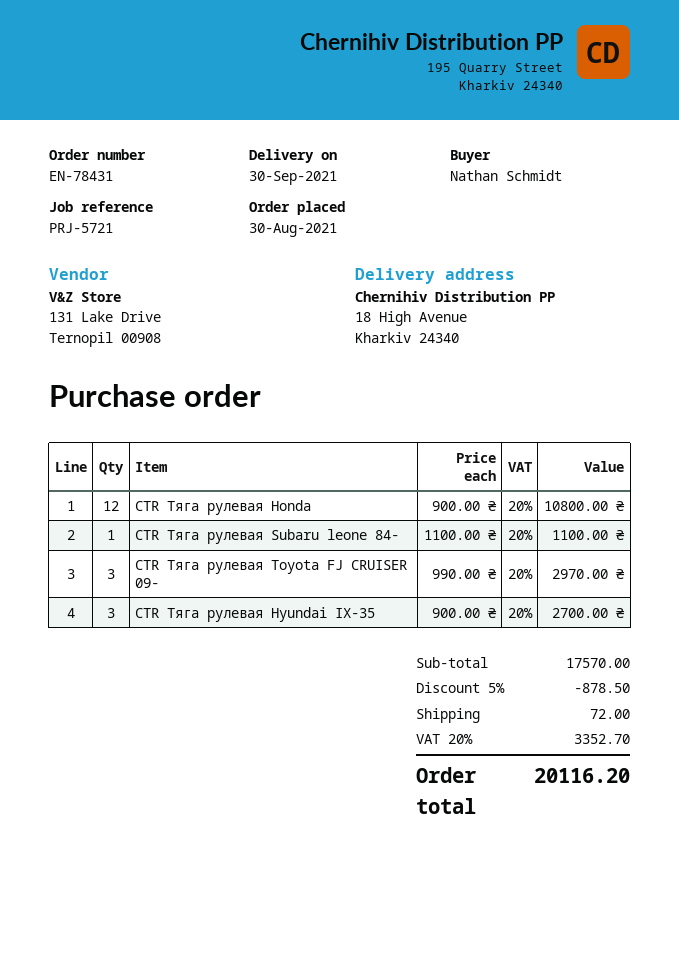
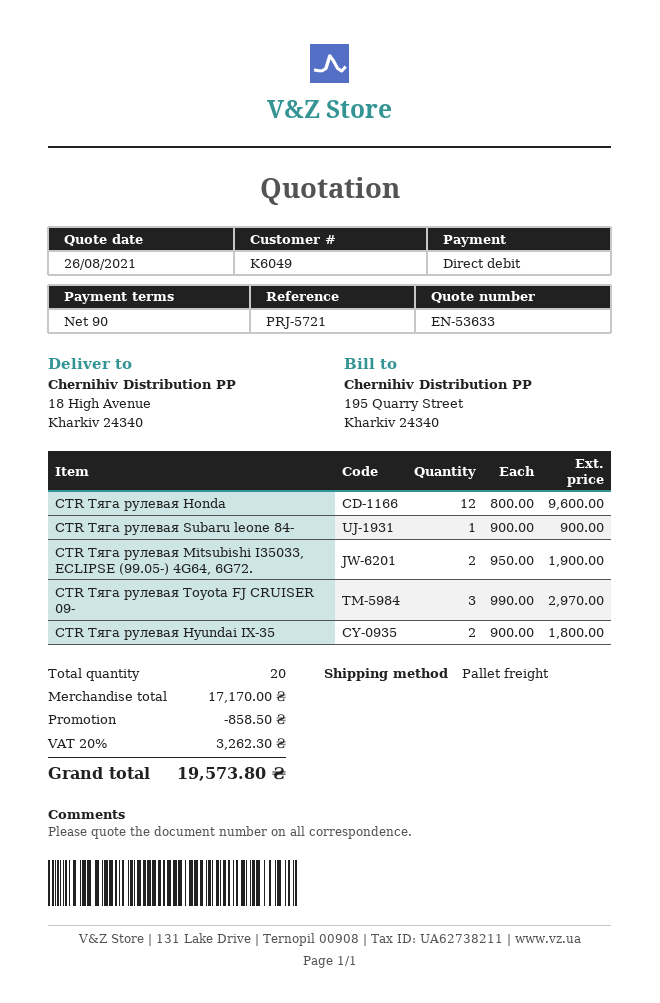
CTR Тяга рулевая Honda: 12 x 900.00 = 10800.00 -> 12 x 800.00 = 9600.00
CTR Тяга рулевая Subaru leone 84-: 1 x 1100.00 = 1100.00 -> 1 x 900.00 = 900.00
CTR Тяга рулевая Hyundai IX-35: 3 x 900.00 = 2700.00 -> 2 x 900.00 = 1800.00
CTR Тяга рулевая Mitsubishi I35033, ECLIPSE (99.05-) 4G64, 6G72.: none -> 2 x 950.00 = 1900.00
subtotal: 17570.00 -> 17170.00
discount: 878.50 -> 858.50
shipping: 72.00 -> none
tax: 20% = 3352.70 -> 20% = 3262.30
total: 20116.20 -> 19573.80

